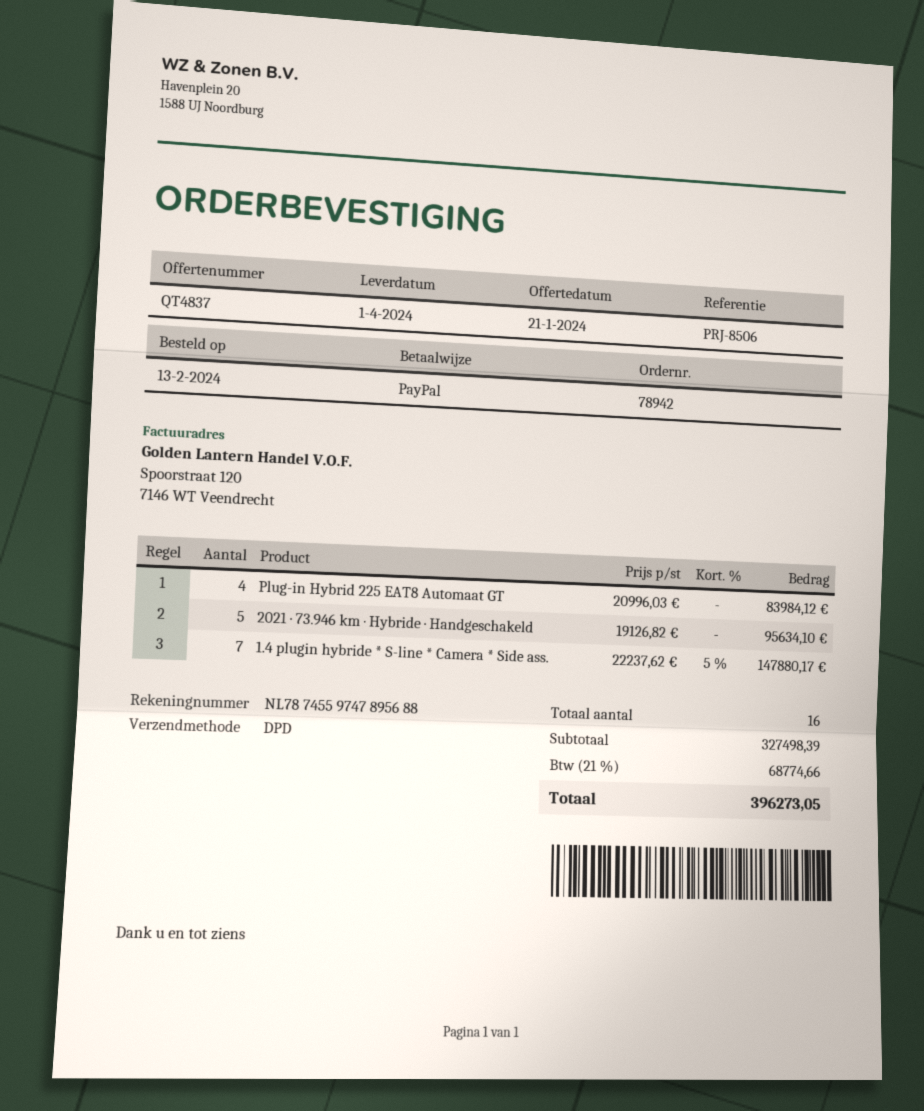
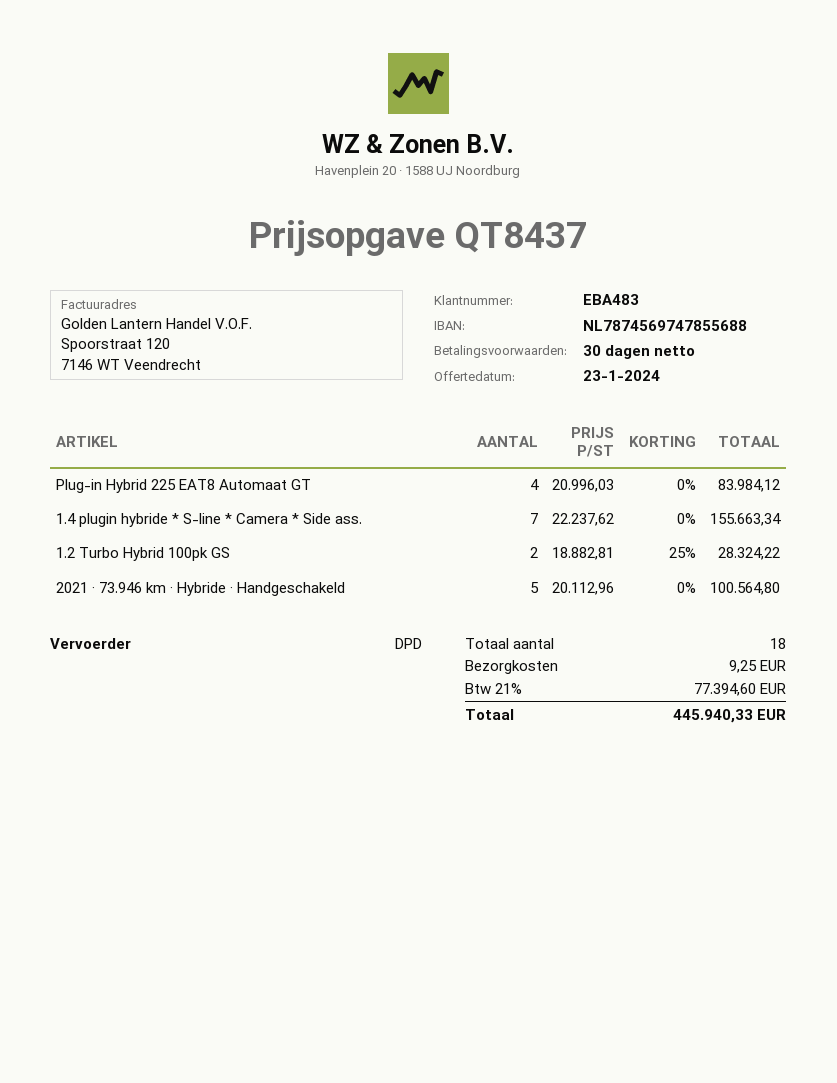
quote number: QT4837 -> QT8437
quote date: 2024-01-21 -> 2024-01-23
bank account: NL7874559747895688 -> NL7874569747855688
2021 · 73.946 km · Hybride · Handgeschakeld: 5 x 19126.82 = 95634.10 -> 5 x 20112.96 = 100564.80
1.4 plugin hybride * S-line * Camera * Side ass.: 7 x 22237.62 - 5% = 147880.17 -> 7 x 22237.62 = 155663.34
1.2 Turbo Hybrid 100pk GS: none -> 2 x 18882.81 - 25% = 28324.22
total quantity: 16 -> 18
shipping: none -> 9.25
tax: 21% = 68774.66 -> 21% = 77394.60
total: 396273.05 -> 445940.33

